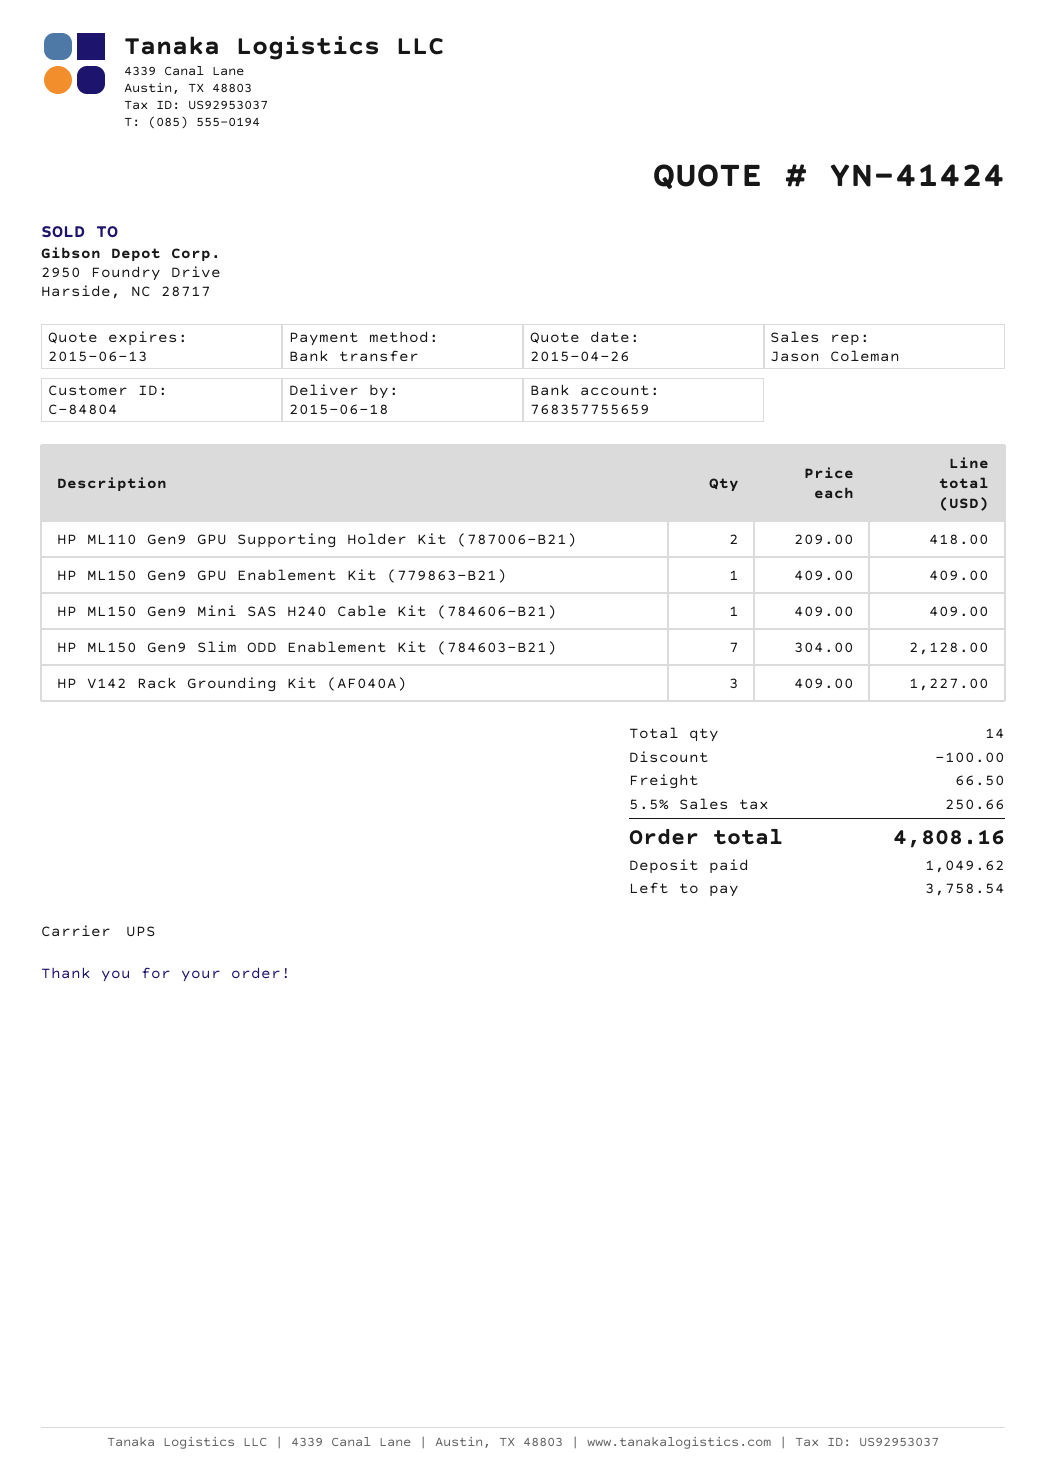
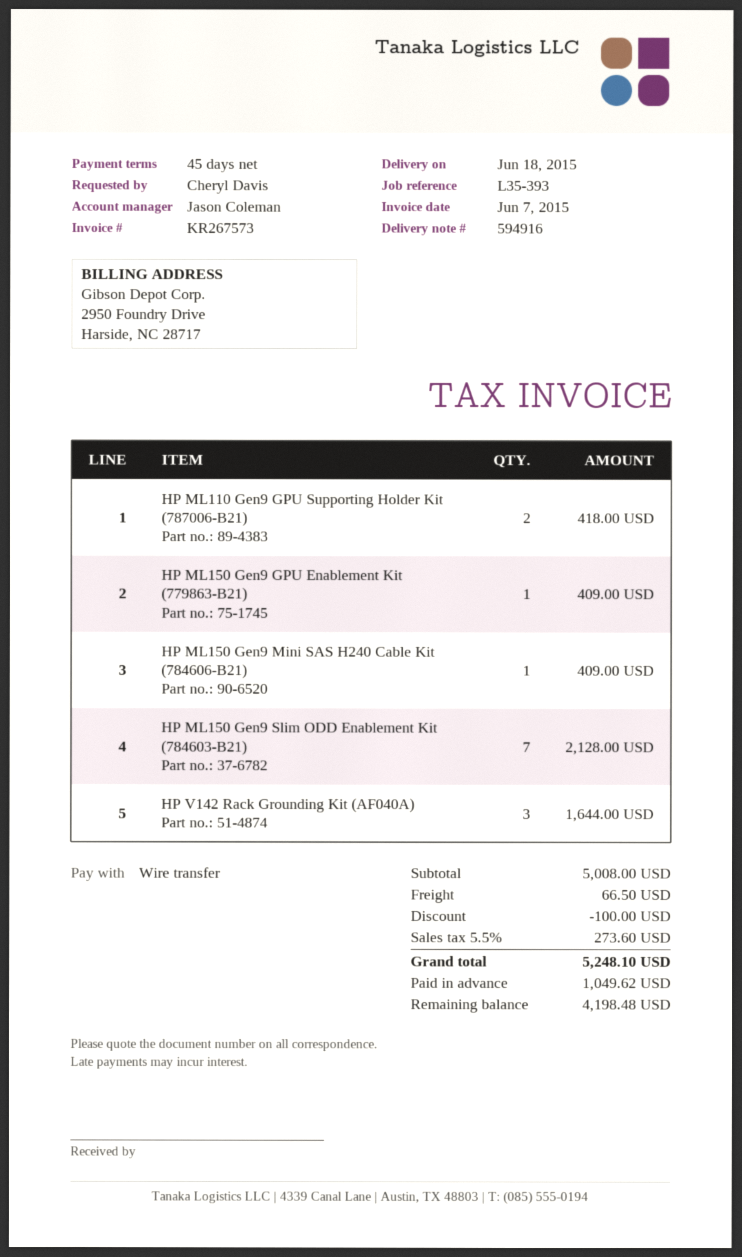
HP V142 Rack Grounding Kit (AF040A): 3 for 1227.00 -> 3 for 1644.00
tax: 5.5% = 250.66 -> 5.5% = 273.60
total: 4808.16 -> 5248.10
balance: 3758.54 -> 4198.48

